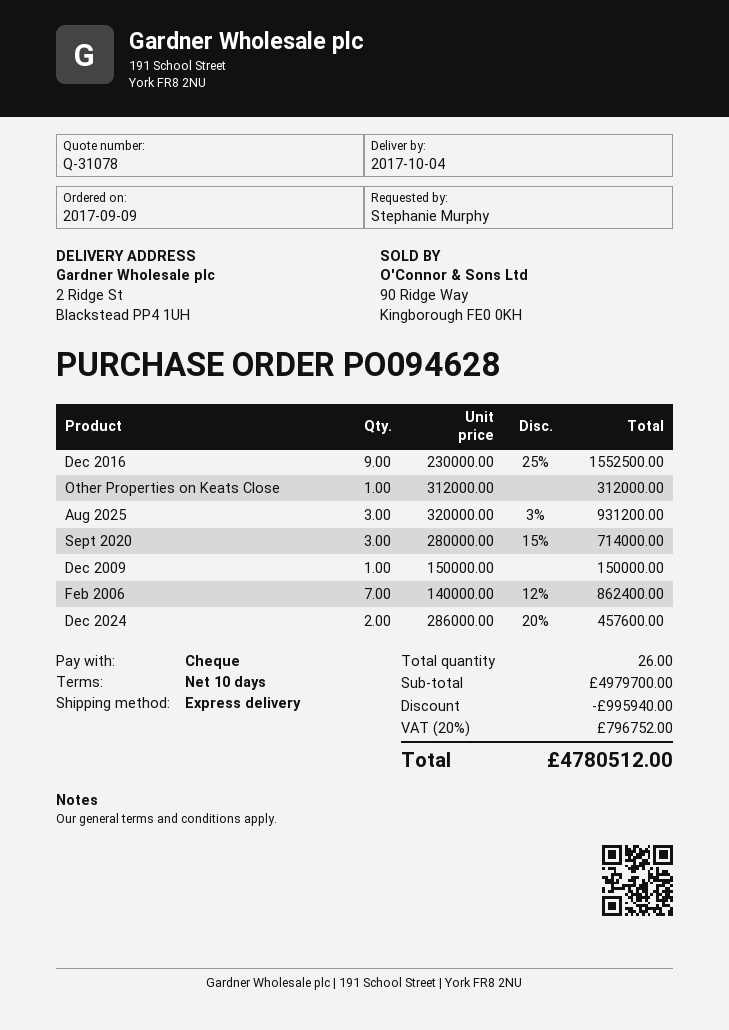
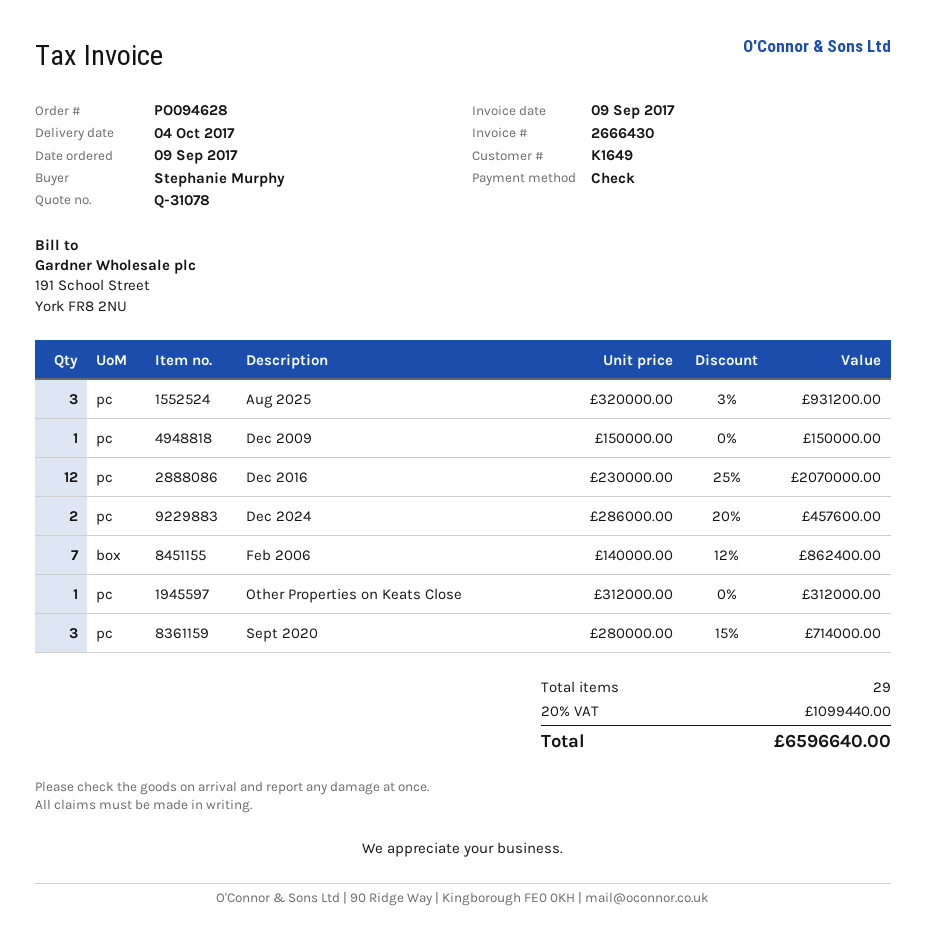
Dec 2016: 9 x 230000.00 - 25% = 1552500.00 -> 12 x 230000.00 - 25% = 2070000.00
total quantity: 26 -> 29
discount: 995940.00 -> none
tax: 20% = 796752.00 -> 20% = 1099440.00
total: 4780512.00 -> 6596640.00

